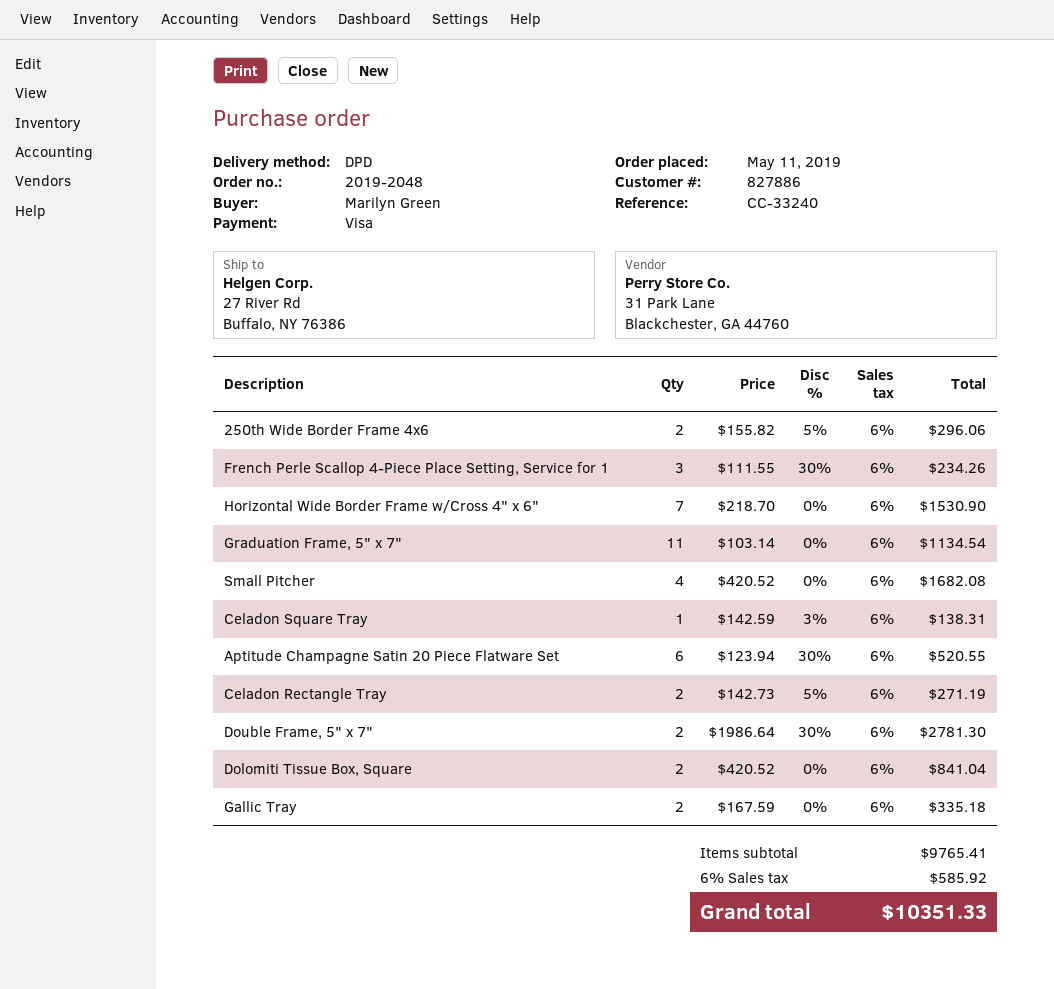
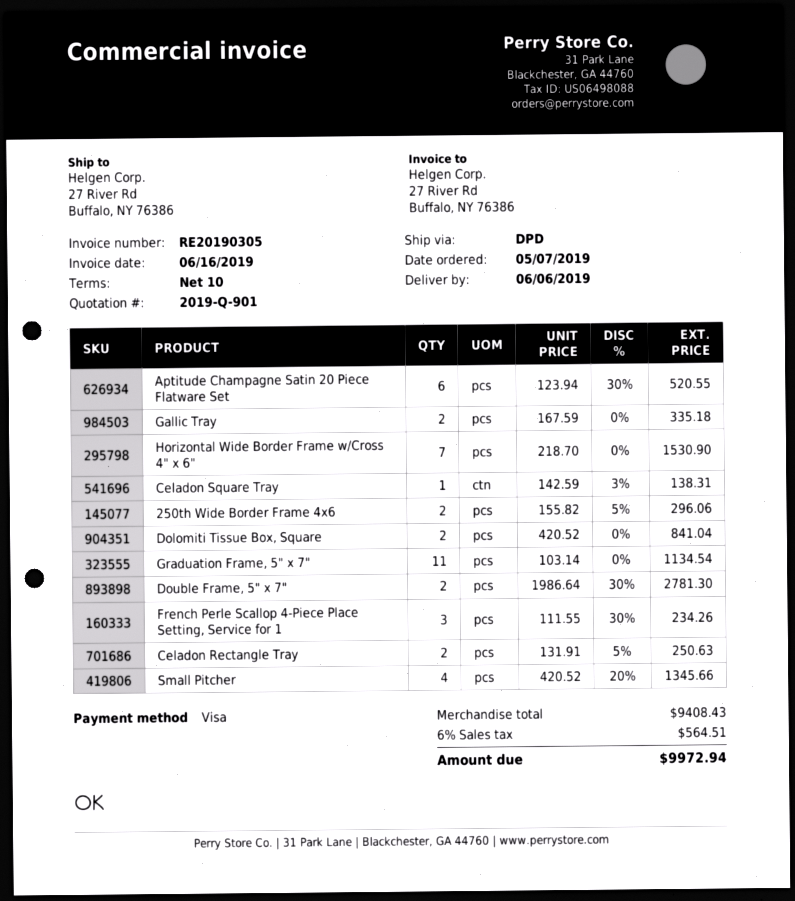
order date: 2019-05-11 -> 2019-05-07
Small Pitcher: 4 x 420.52 = 1682.08 -> 4 x 420.52 - 20% = 1345.66
Celadon Rectangle Tray: 2 x 142.73 - 5% = 271.19 -> 2 x 131.91 - 5% = 250.63
subtotal: 9765.41 -> 9408.43
tax: 6% = 585.92 -> 6% = 564.51
total: 10351.33 -> 9972.94

